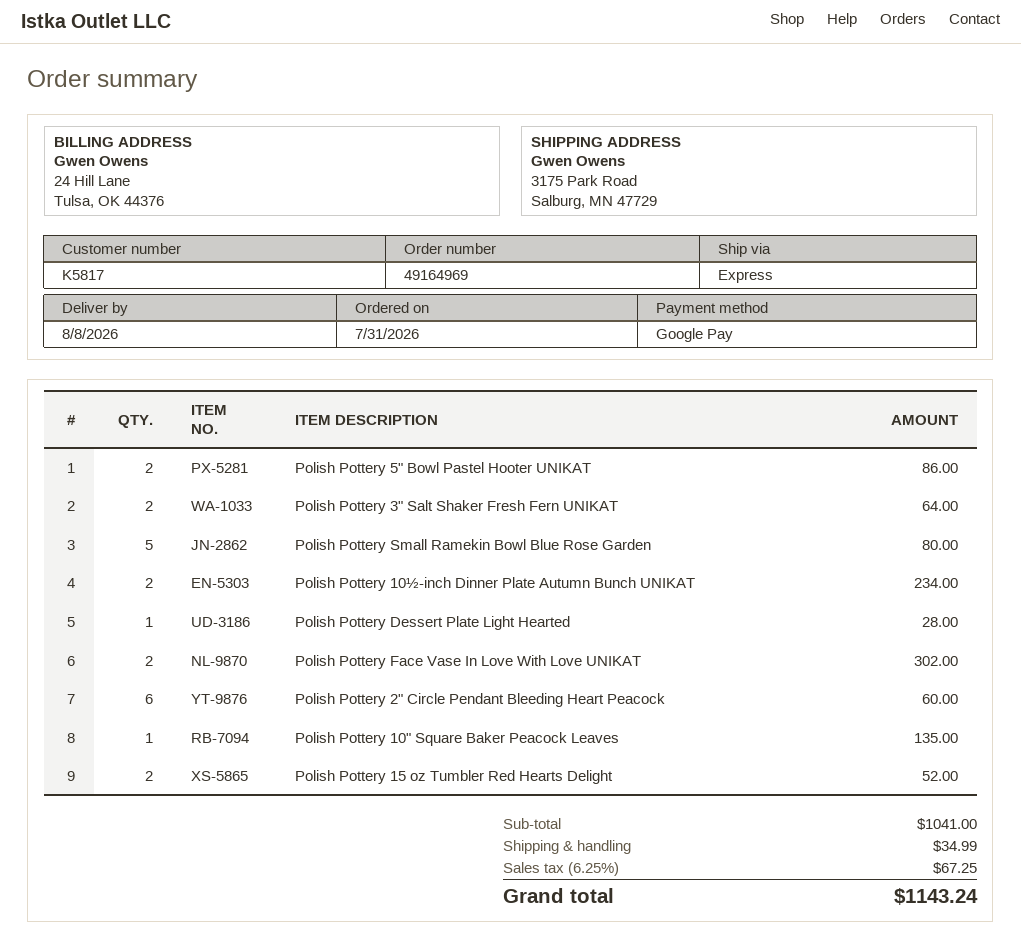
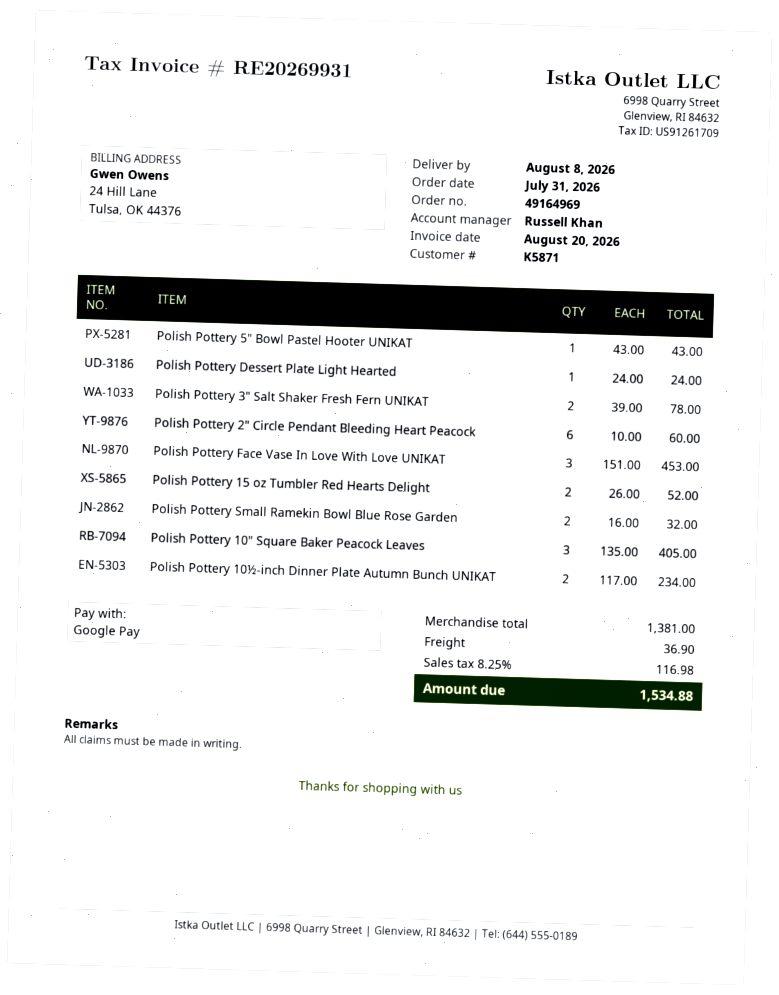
customer number: K5817 -> K5871
Polish Pottery 5" Bowl Pastel Hooter UNIKAT: 2 for 86.00 -> 1 for 43.00
Polish Pottery 3" Salt Shaker Fresh Fern UNIKAT: 2 for 64.00 -> 2 for 78.00
Polish Pottery Small Ramekin Bowl Blue Rose Garden: 5 for 80.00 -> 2 for 32.00
Polish Pottery Dessert Plate Light Hearted: 1 for 28.00 -> 1 for 24.00
Polish Pottery Face Vase In Love With Love UNIKAT: 2 for 302.00 -> 3 for 453.00
Polish Pottery 10" Square Baker Peacock Leaves: 1 for 135.00 -> 3 for 405.00
subtotal: 1041.00 -> 1381.00
shipping: 34.99 -> 36.90
tax: 6.25% = 67.25 -> 8.25% = 116.98
total: 1143.24 -> 1534.88

